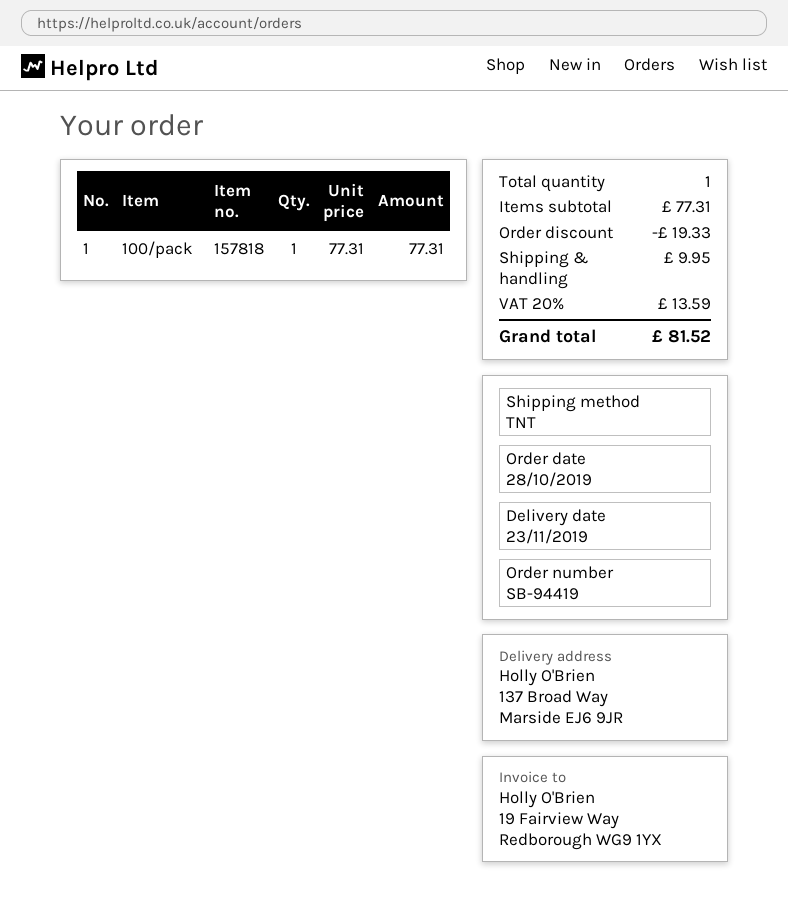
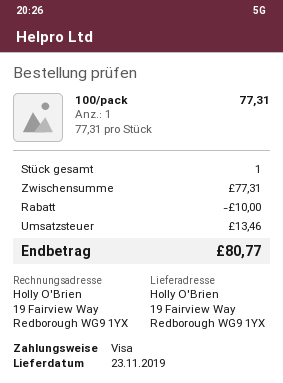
ship to: 137 Broad Way, Marside EJ6 9JR -> 19 Fairview Way, Redborough WG9 1YX
discount: 19.33 -> 10.00
shipping: 9.95 -> none
tax: 13.59 -> 13.46
total: 81.52 -> 80.77

